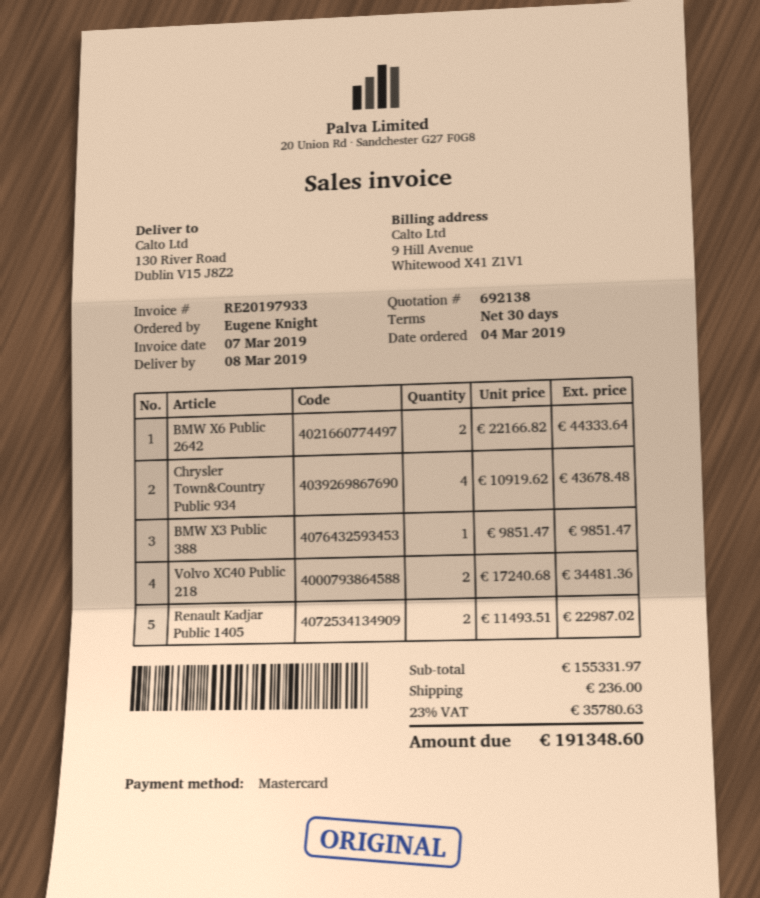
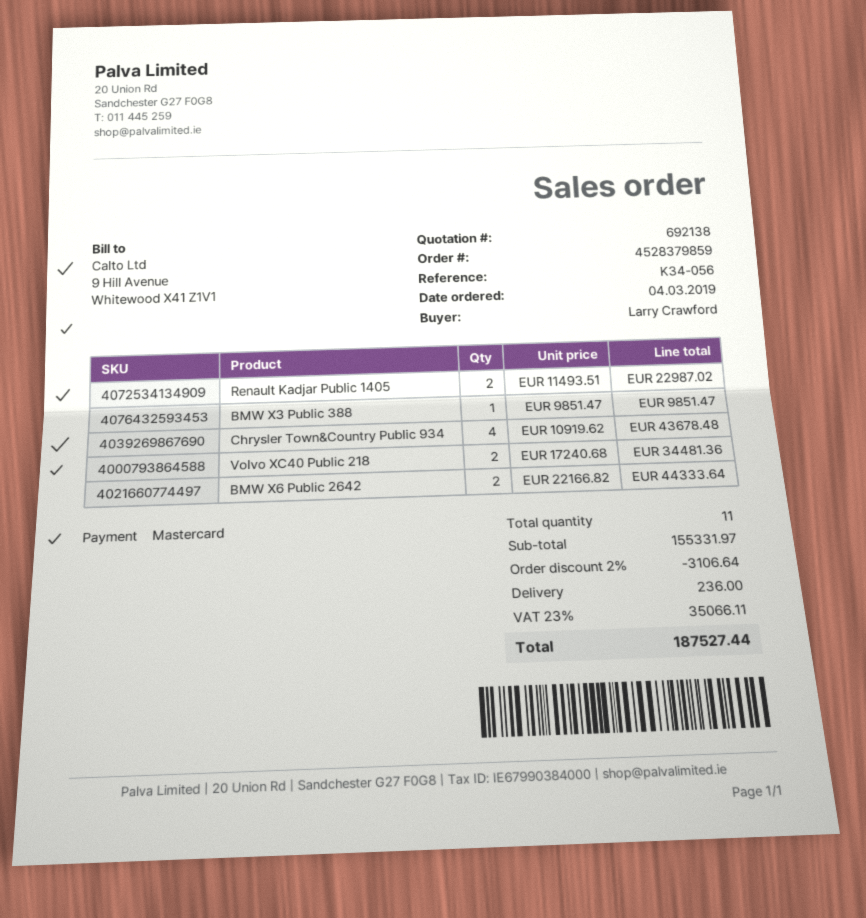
ordered by: Eugene Knight -> Larry Crawford
discount: none -> 2% = 3106.64
tax: 23% = 35780.63 -> 23% = 35066.11
total: 191348.60 -> 187527.44

